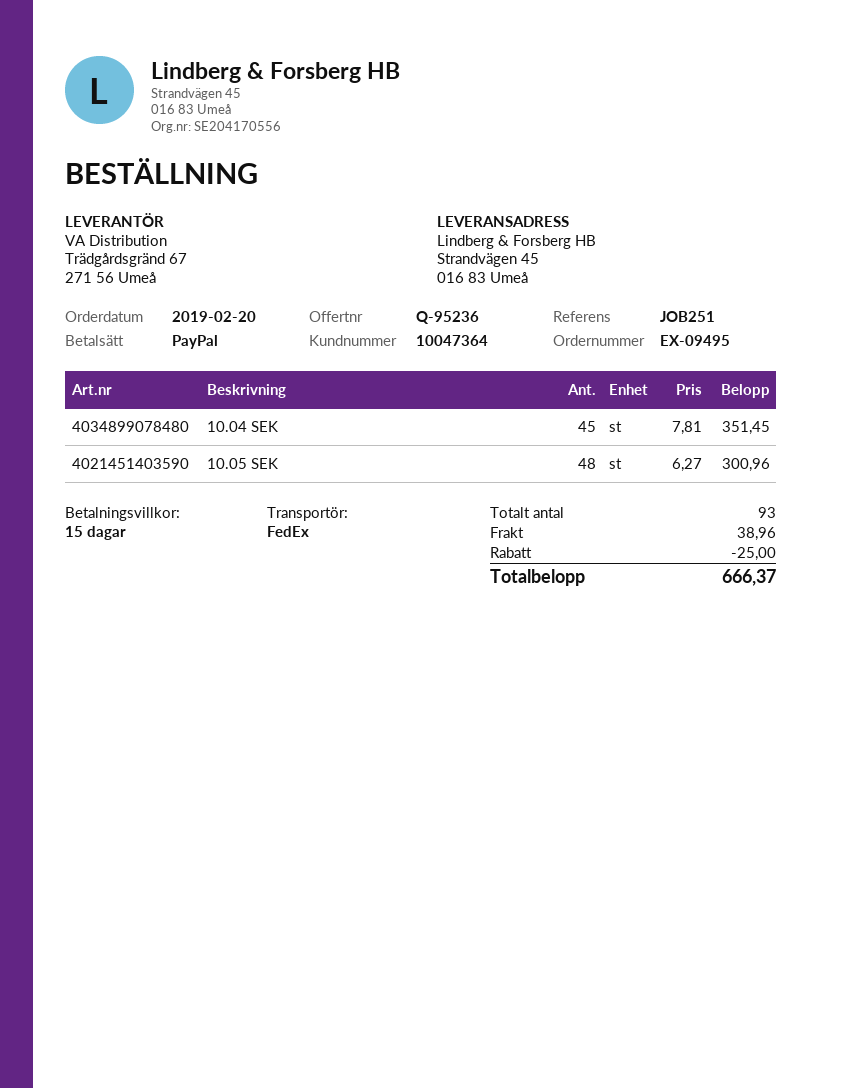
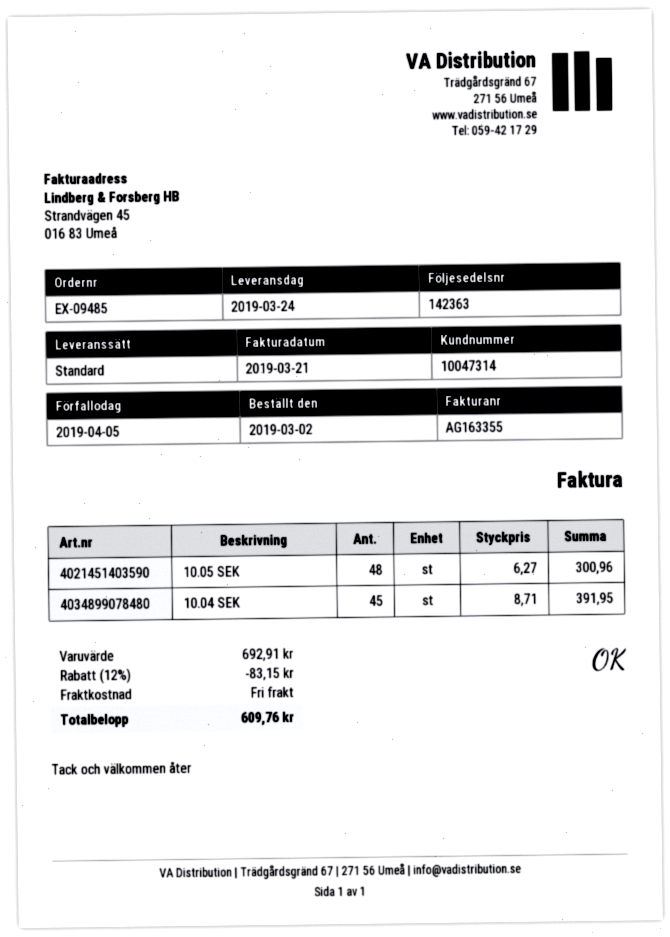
order number: EX-09495 -> EX-09485
order date: 2019-02-20 -> 2019-03-02
customer number: 10047364 -> 10047314
shipping method: FedEx -> standard
10.04 SEK: 45 x 7.81 = 351.45 -> 45 x 8.71 = 391.95
discount: 25.00 -> 83.15
shipping: 38.96 -> 0.00
total: 666.37 -> 609.76

